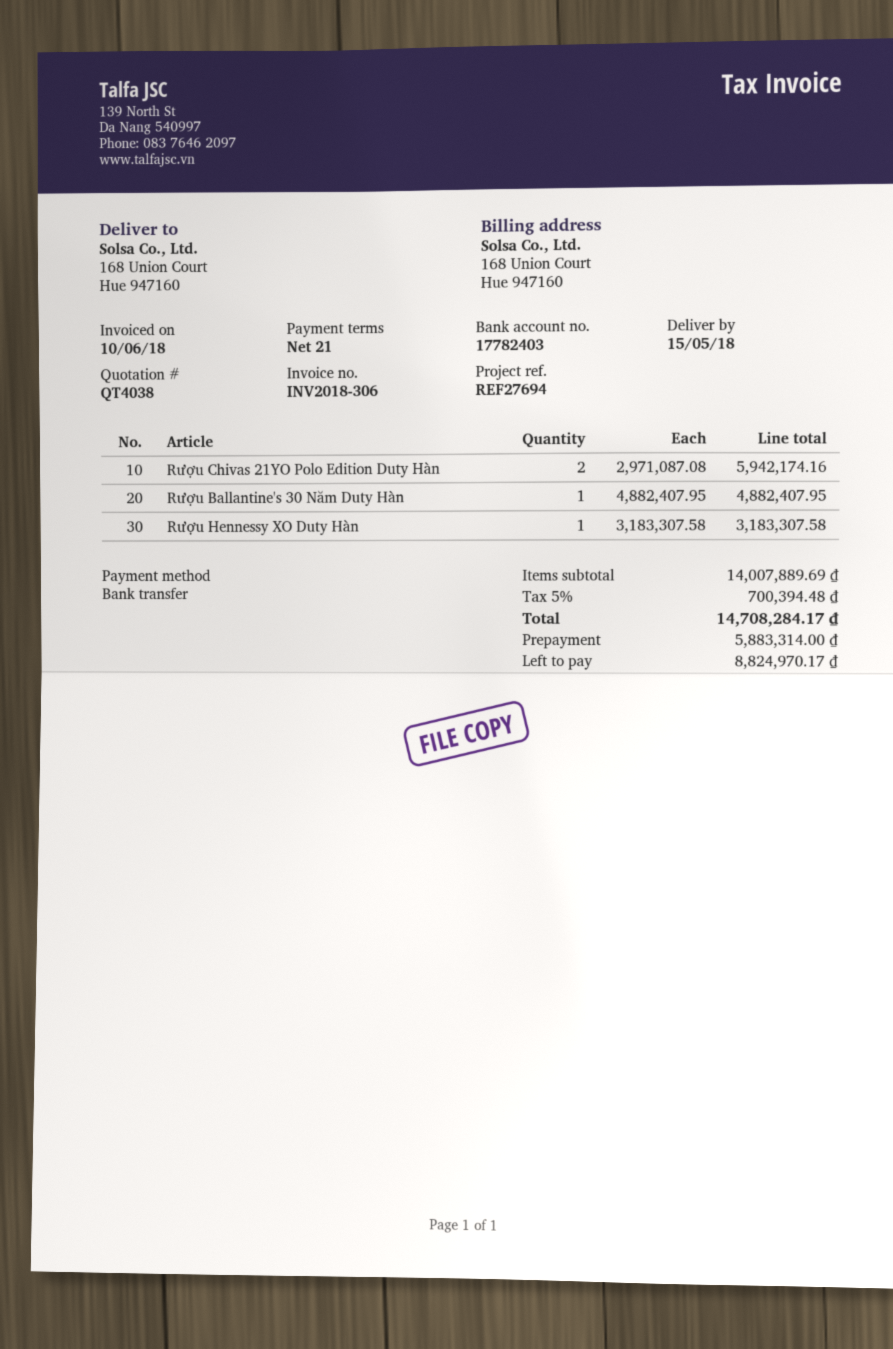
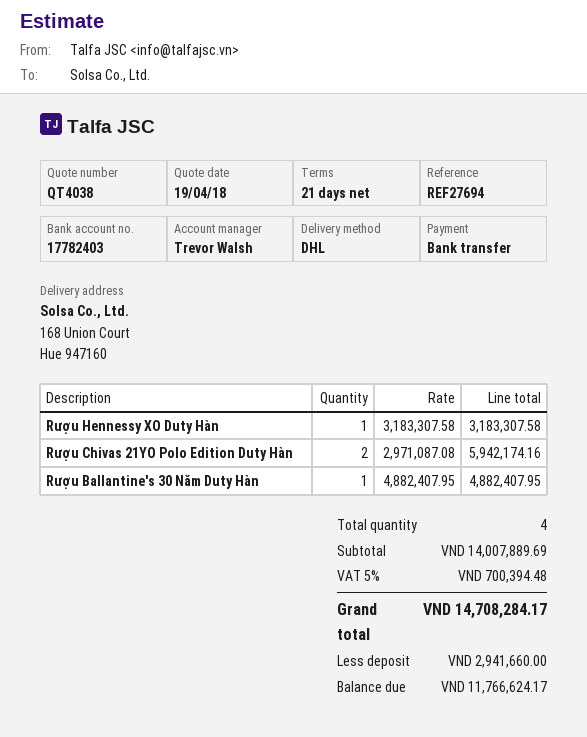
deposit: 5883314.00 -> 2941660.00
balance: 8824970.17 -> 11766624.17

